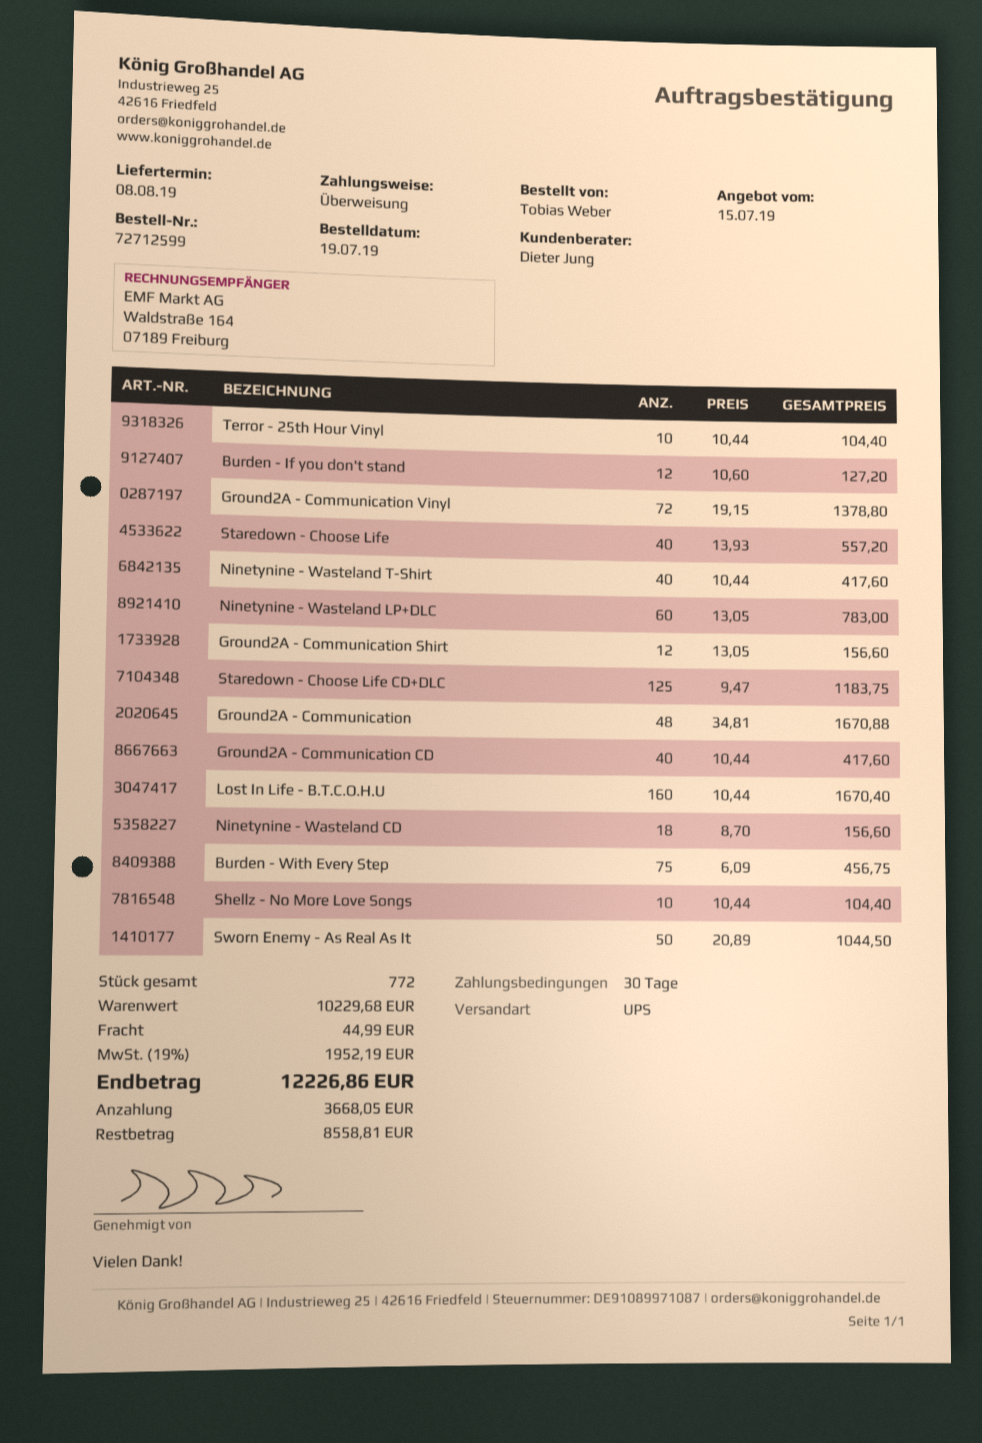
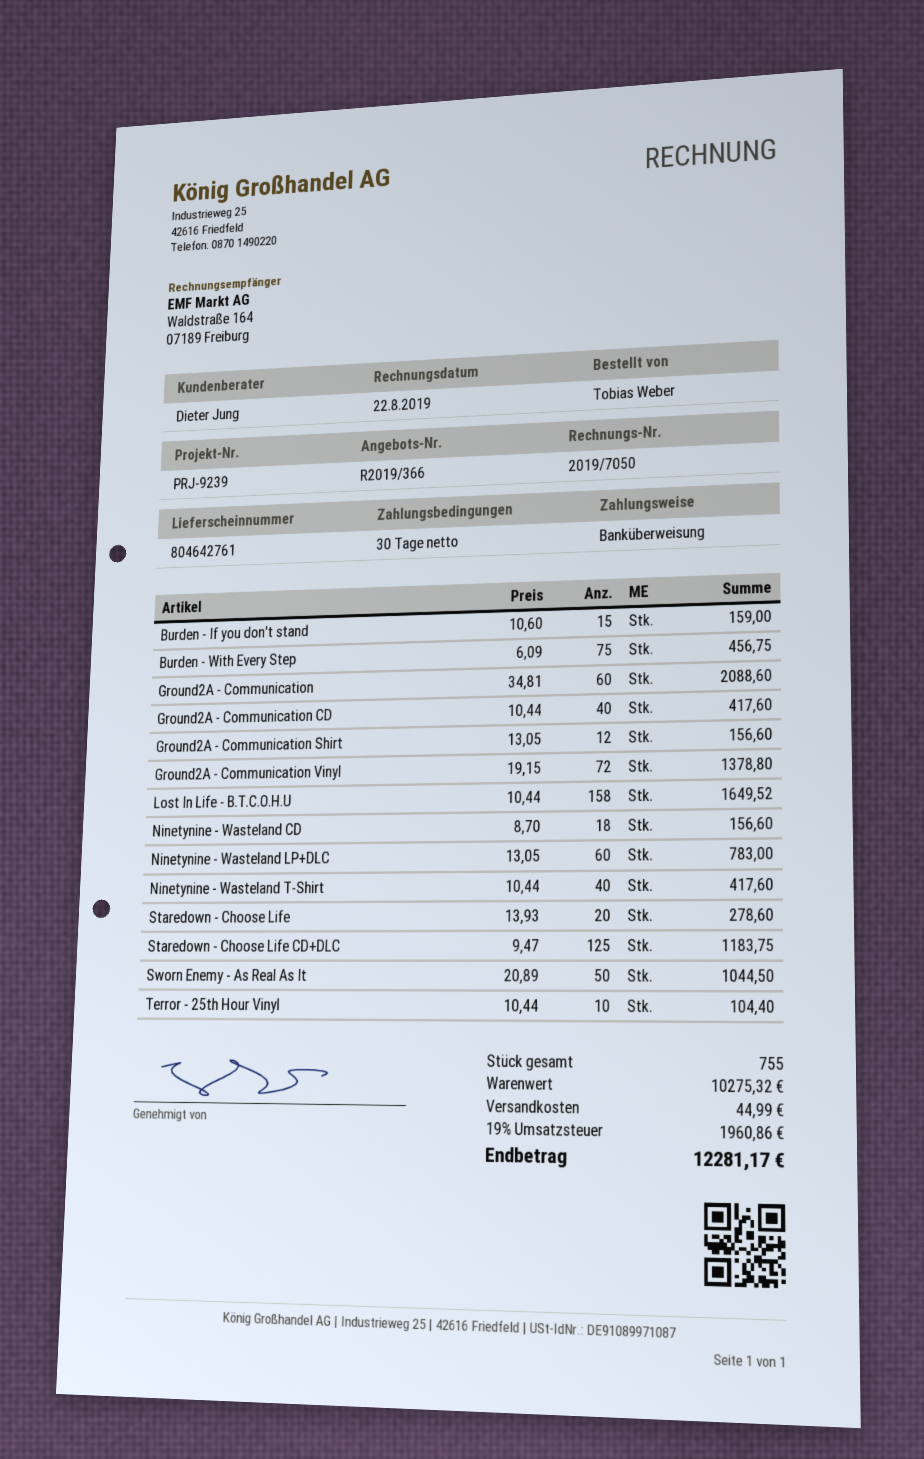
Burden - If you don't stand: 12 x 10.60 = 127.20 -> 15 x 10.60 = 159.00
Staredown - Choose Life: 40 x 13.93 = 557.20 -> 20 x 13.93 = 278.60
Ground2A - Communication: 48 x 34.81 = 1670.88 -> 60 x 34.81 = 2088.60
Lost In Life - B.T.C.O.H.U: 160 x 10.44 = 1670.40 -> 158 x 10.44 = 1649.52
Shellz - No More Love Songs: 10 x 10.44 = 104.40 -> none
total quantity: 772 -> 755
subtotal: 10229.68 -> 10275.32
tax: 19% = 1952.19 -> 19% = 1960.86
total: 12226.86 -> 12281.17

